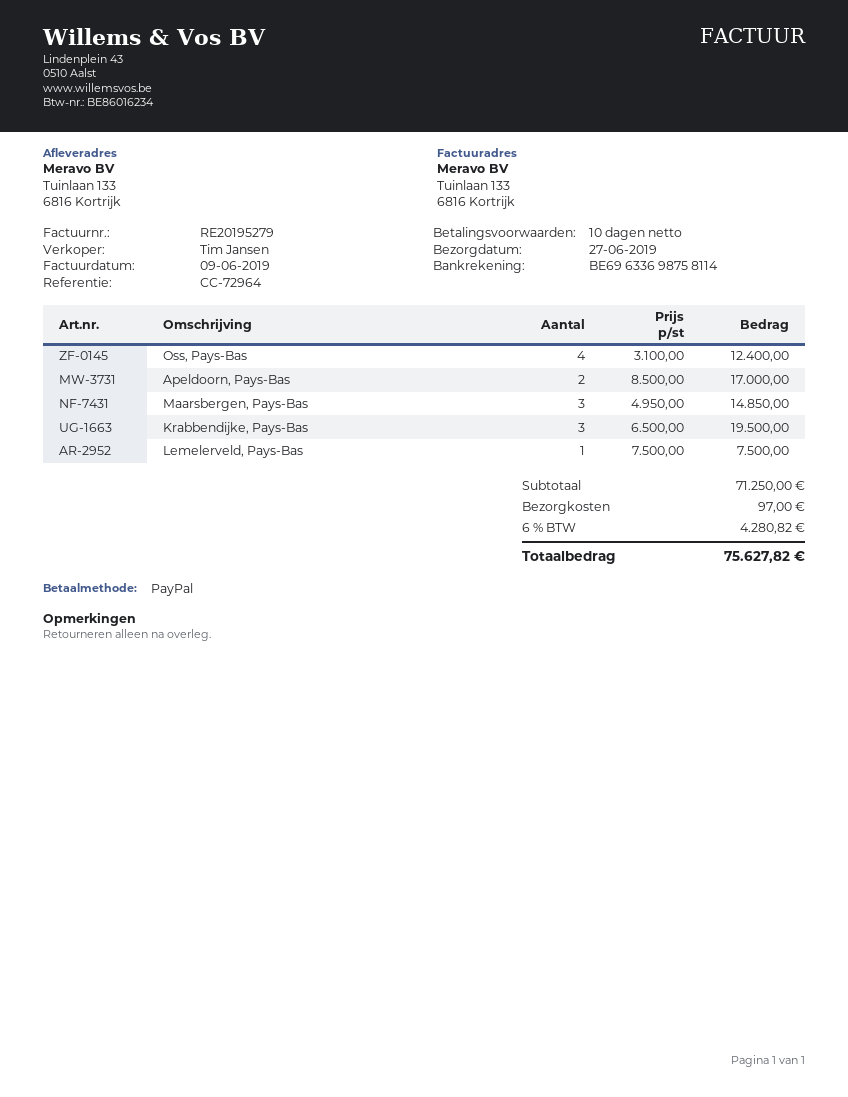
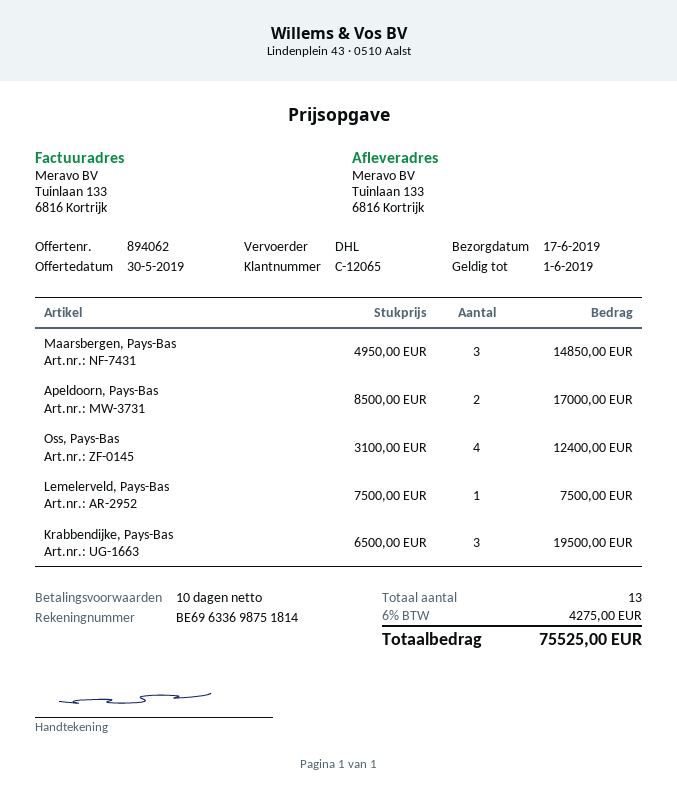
delivery date: 2019-06-27 -> 2019-06-17
bank account: BE69633698758114 -> BE69633698751814
shipping: 97.00 -> none
tax: 6% = 4280.82 -> 6% = 4275.00
total: 75627.82 -> 75525.00

